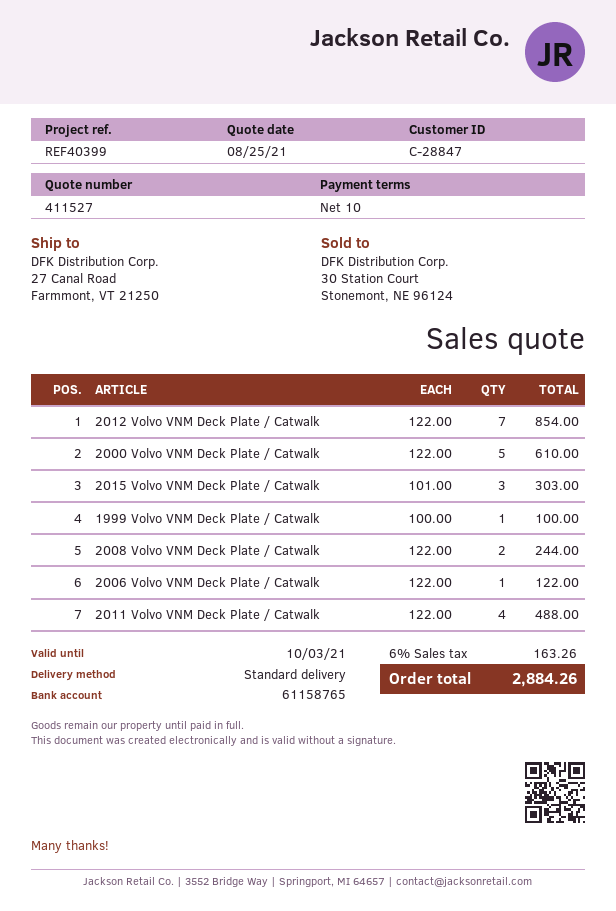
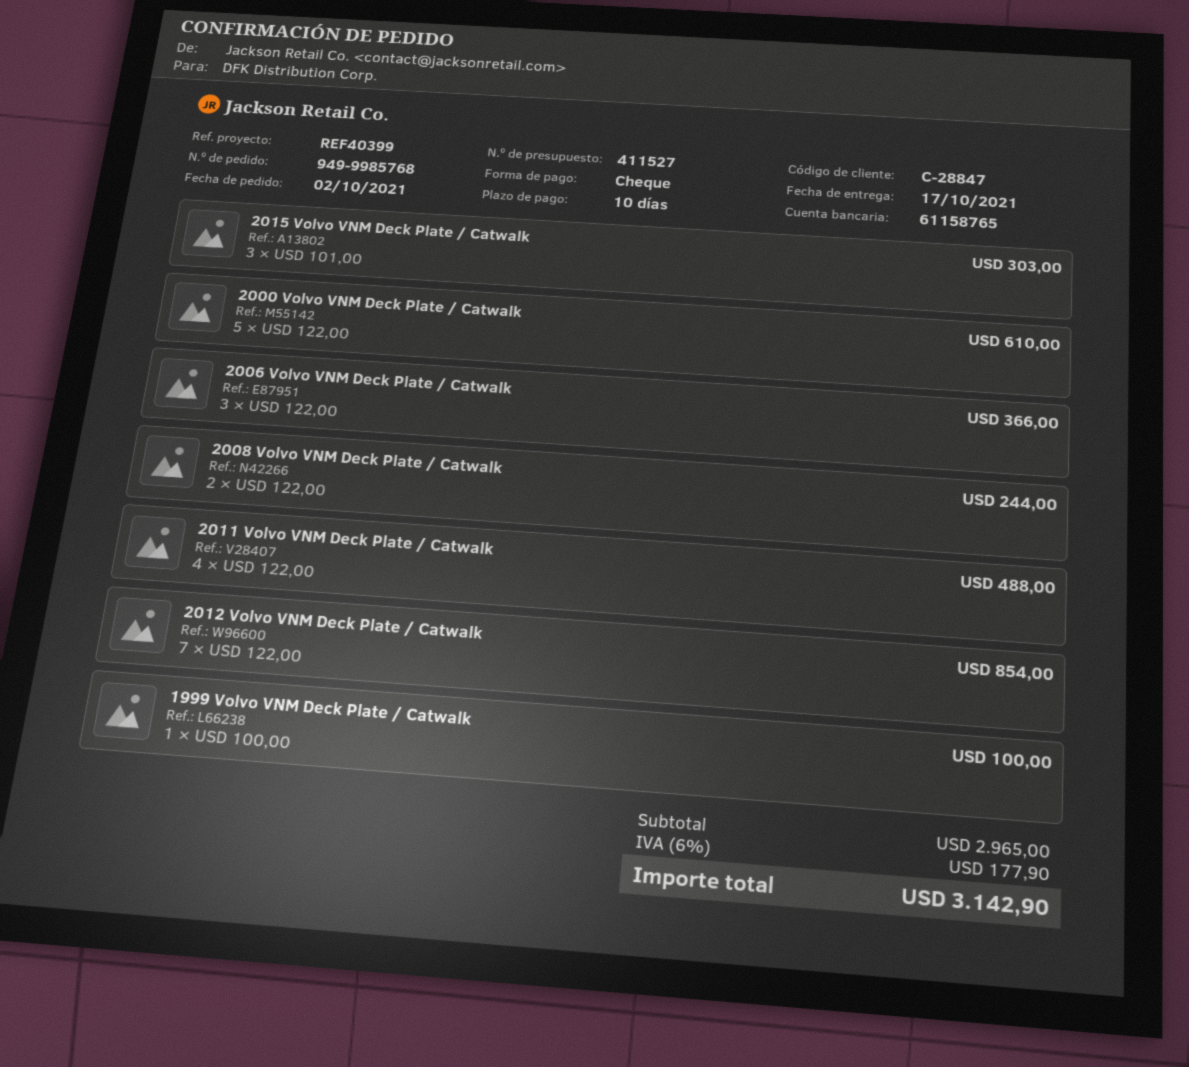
2006 Volvo VNM Deck Plate / Catwalk: 1 x 122.00 = 122.00 -> 3 x 122.00 = 366.00
tax: 6% = 163.26 -> 6% = 177.90
total: 2884.26 -> 3142.90

